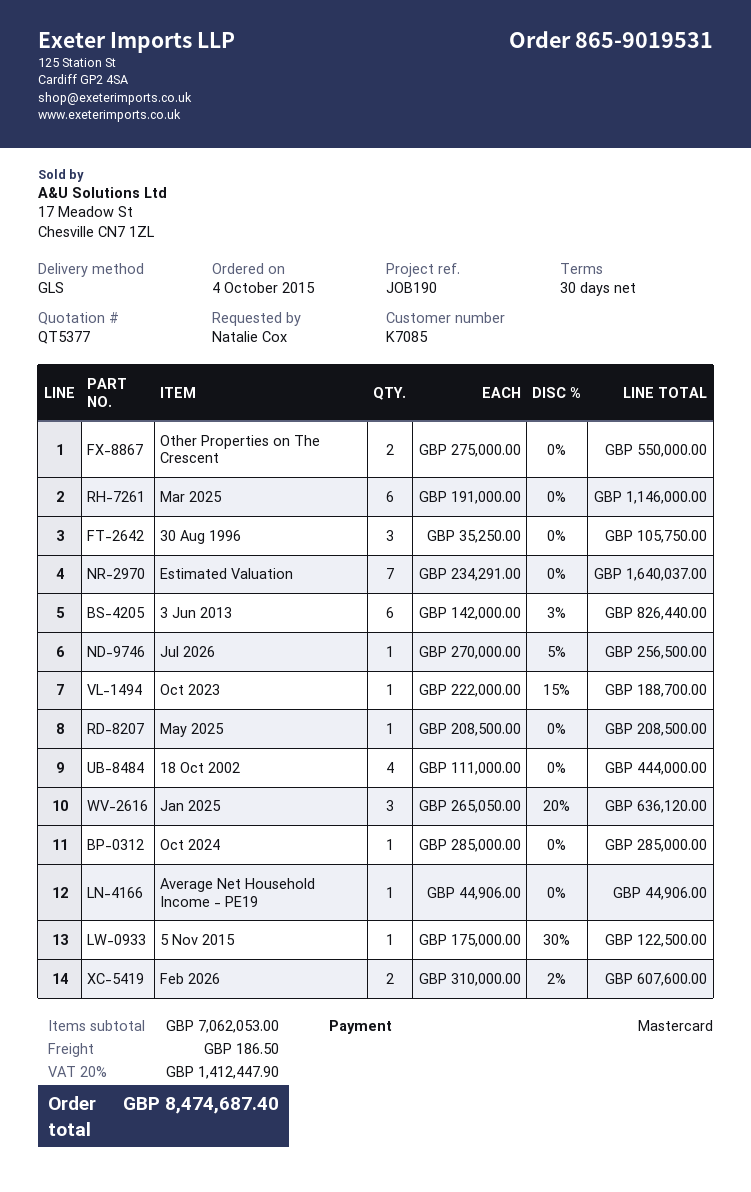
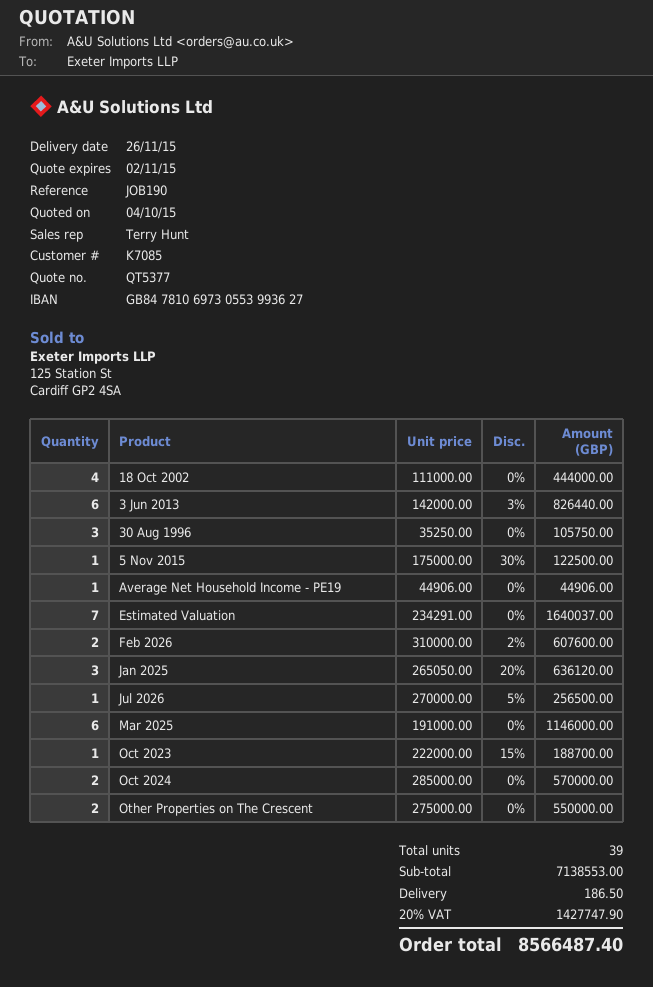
May 2025: 1 x 208500.00 = 208500.00 -> none
Oct 2024: 1 x 285000.00 = 285000.00 -> 2 x 285000.00 = 570000.00
subtotal: 7062053.00 -> 7138553.00
tax: 20% = 1412447.90 -> 20% = 1427747.90
total: 8474687.40 -> 8566487.40

